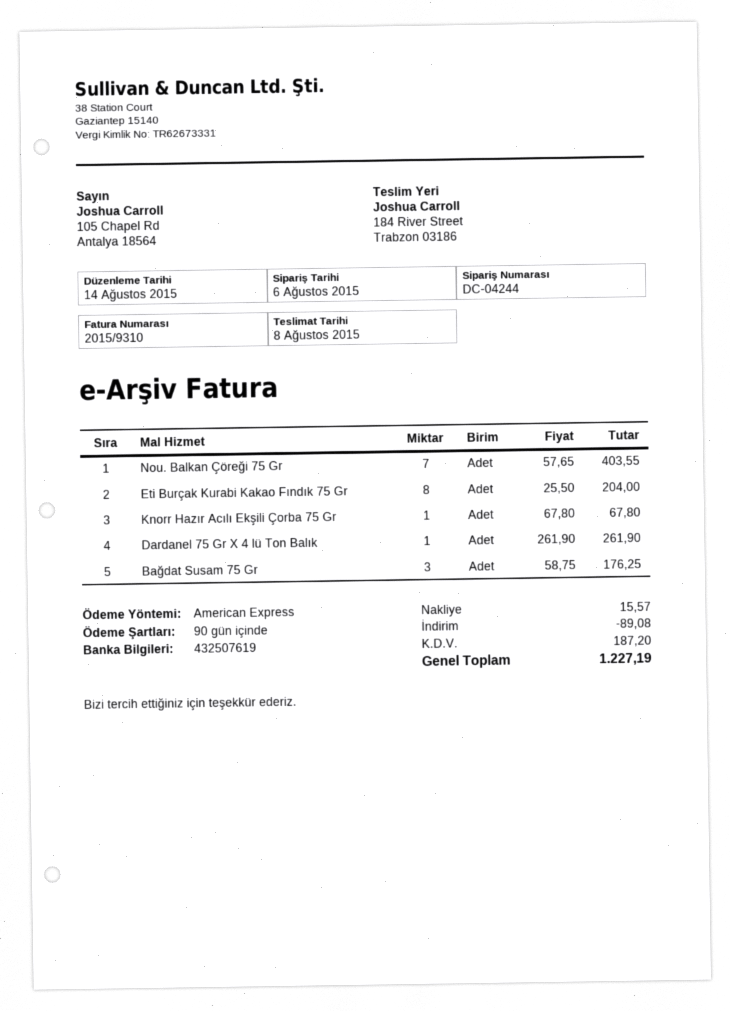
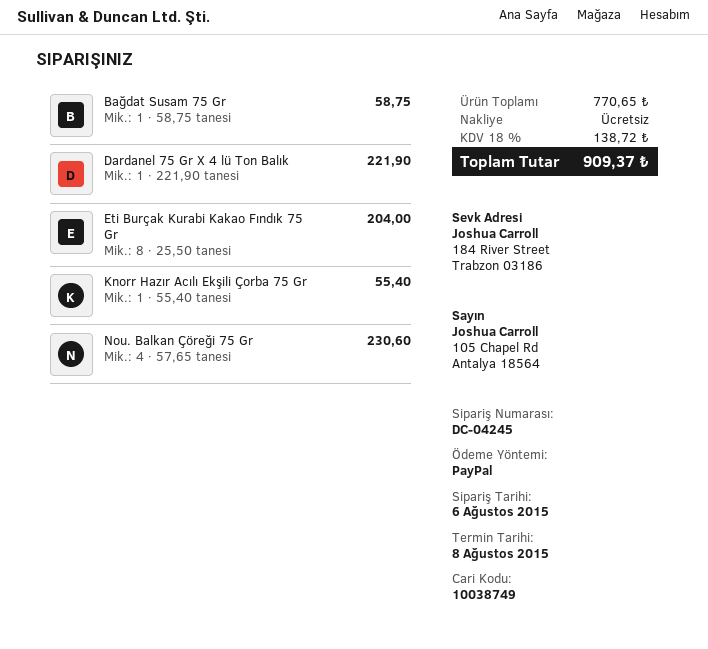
order number: DC-04244 -> DC-04245
payment method: American Express -> PayPal
Nou. Balkan Çöreği 75 Gr: 7 x 57.65 = 403.55 -> 4 x 57.65 = 230.60
Knorr Hazır Acılı Ekşili Çorba 75 Gr: 1 x 67.80 = 67.80 -> 1 x 55.40 = 55.40
Dardanel 75 Gr X 4 lü Ton Balık: 1 x 261.90 = 261.90 -> 1 x 221.90 = 221.90
Bağdat Susam 75 Gr: 3 x 58.75 = 176.25 -> 1 x 58.75 = 58.75
discount: 89.08 -> none
shipping: 15.57 -> 0.00
tax: 187.20 -> 138.72
total: 1227.19 -> 909.37

